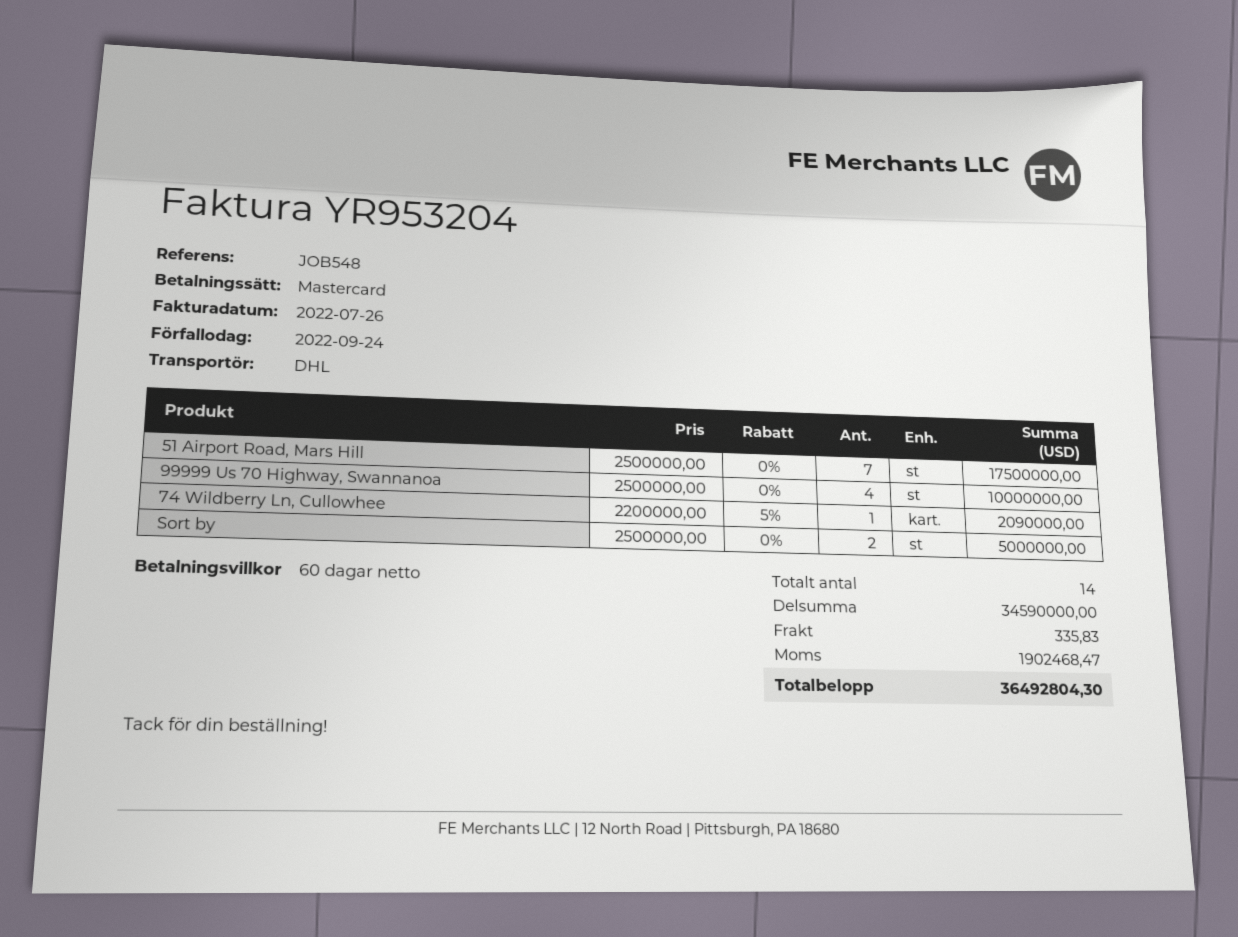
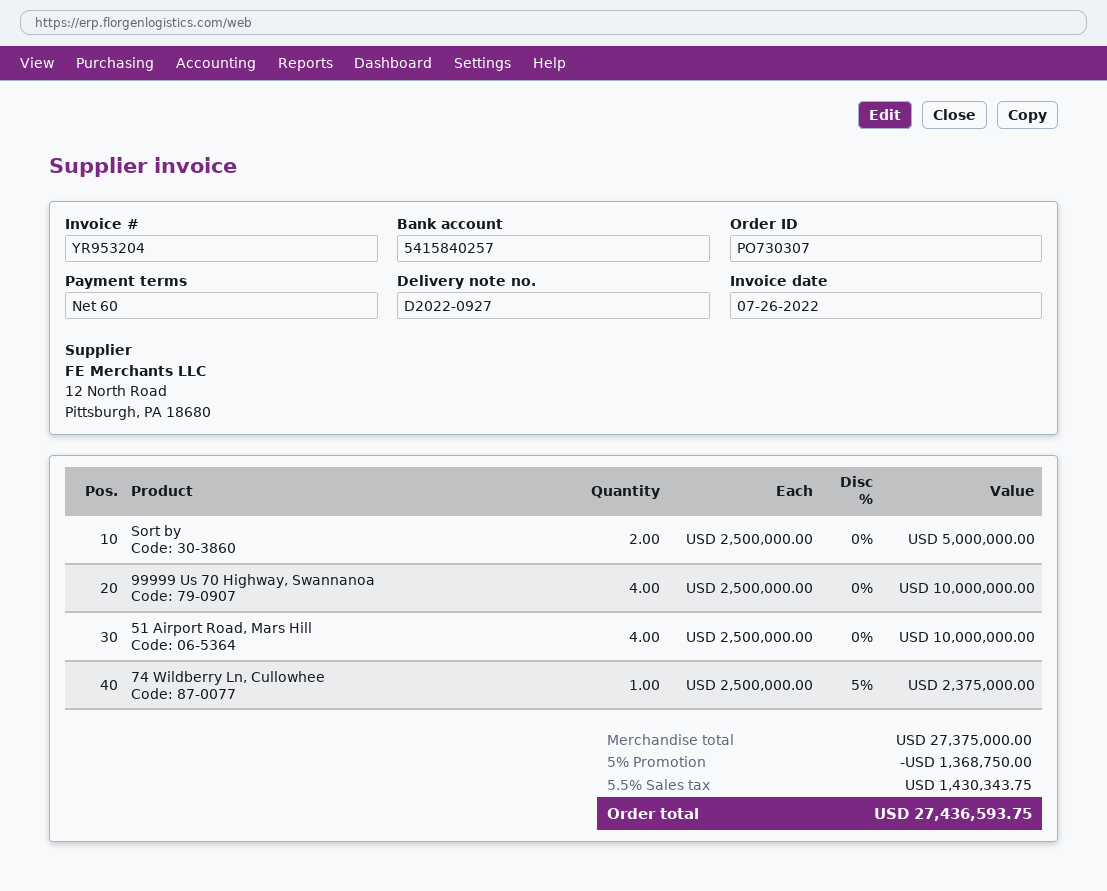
51 Airport Road, Mars Hill: 7 x 2500000.00 = 17500000.00 -> 4 x 2500000.00 = 10000000.00
74 Wildberry Ln, Cullowhee: 1 x 2200000.00 - 5% = 2090000.00 -> 1 x 2500000.00 - 5% = 2375000.00
subtotal: 34590000.00 -> 27375000.00
discount: none -> 5% = 1368750.00
shipping: 335.83 -> none
tax: 1902468.47 -> 1430343.75
total: 36492804.30 -> 27436593.75

